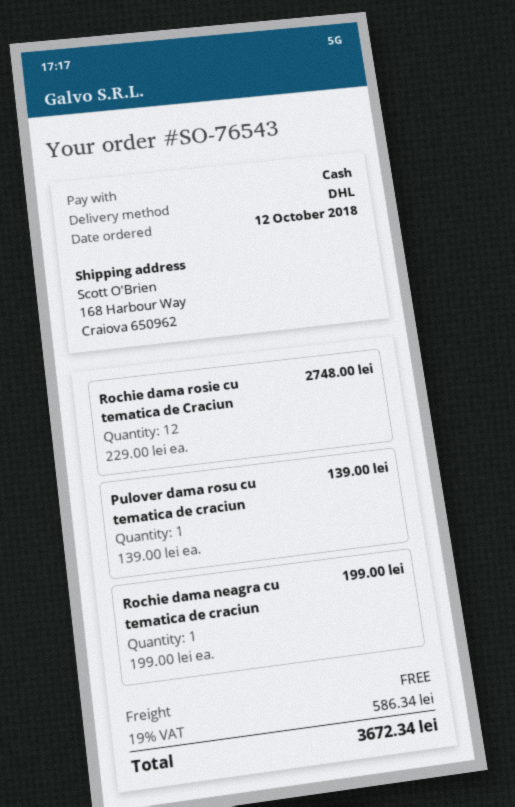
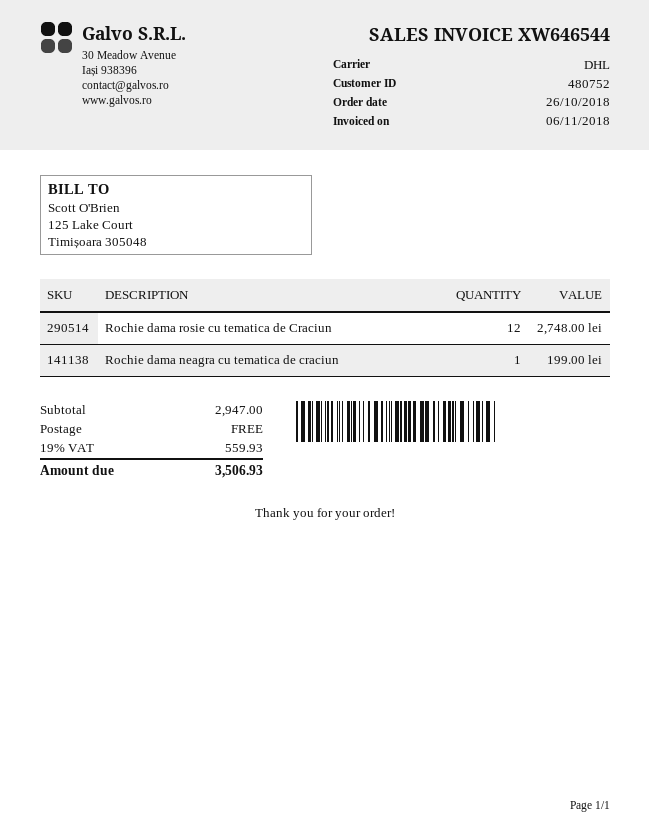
order date: 2018-10-12 -> 2018-10-26
Pulover dama rosu cu tematica de craciun: 1 for 139.00 -> none
tax: 19% = 586.34 -> 19% = 559.93
total: 3672.34 -> 3506.93

